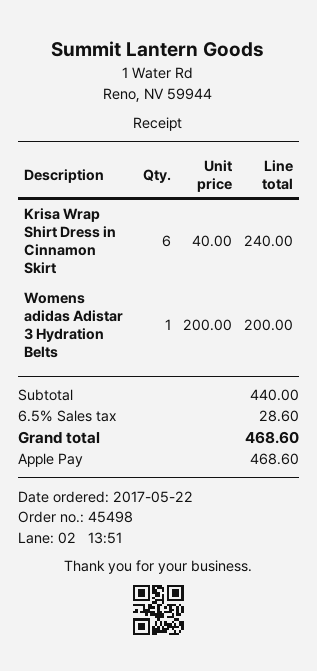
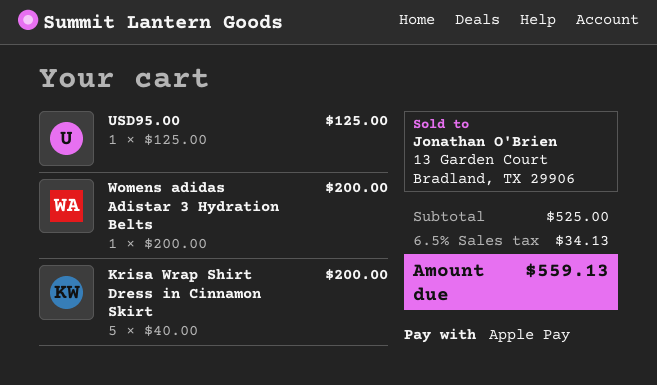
Krisa Wrap Shirt Dress in Cinnamon Skirt: 6 x 40.00 = 240.00 -> 5 x 40.00 = 200.00
USD95.00: none -> 1 x 125.00 = 125.00
subtotal: 440.00 -> 525.00
tax: 6.5% = 28.60 -> 6.5% = 34.13
total: 468.60 -> 559.13

